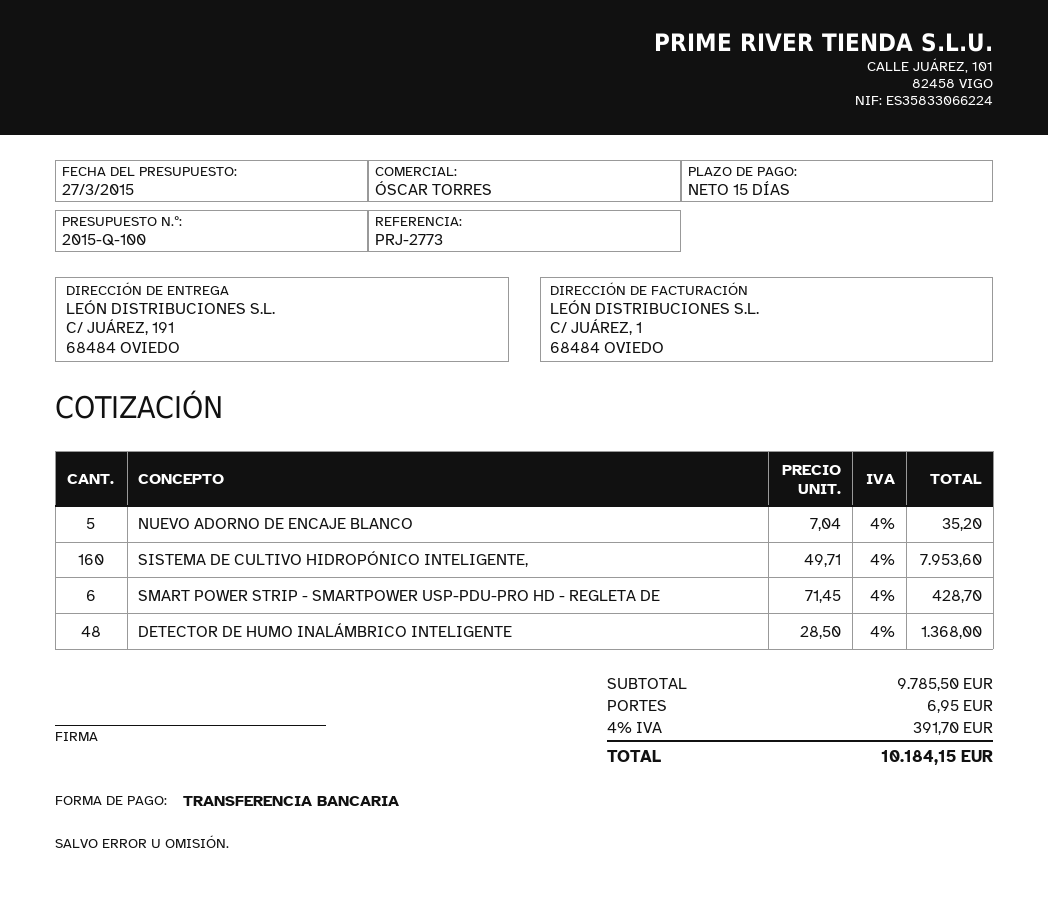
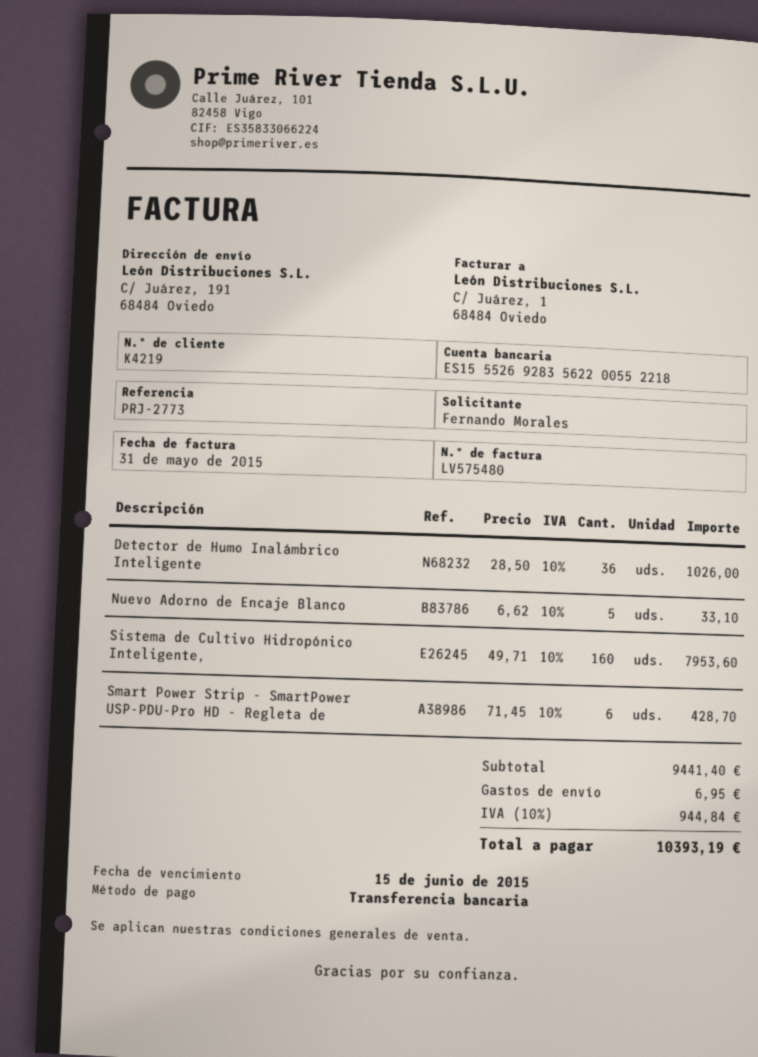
NUEVO ADORNO DE ENCAJE BLANCO: 5 x 7.04 = 35.20 -> 5 x 6.62 = 33.10
DETECTOR DE HUMO INALÁMBRICO INTELIGENTE: 48 x 28.50 = 1368.00 -> 36 x 28.50 = 1026.00
subtotal: 9785.50 -> 9441.40
tax: 4% = 391.70 -> 10% = 944.84
total: 10184.15 -> 10393.19

